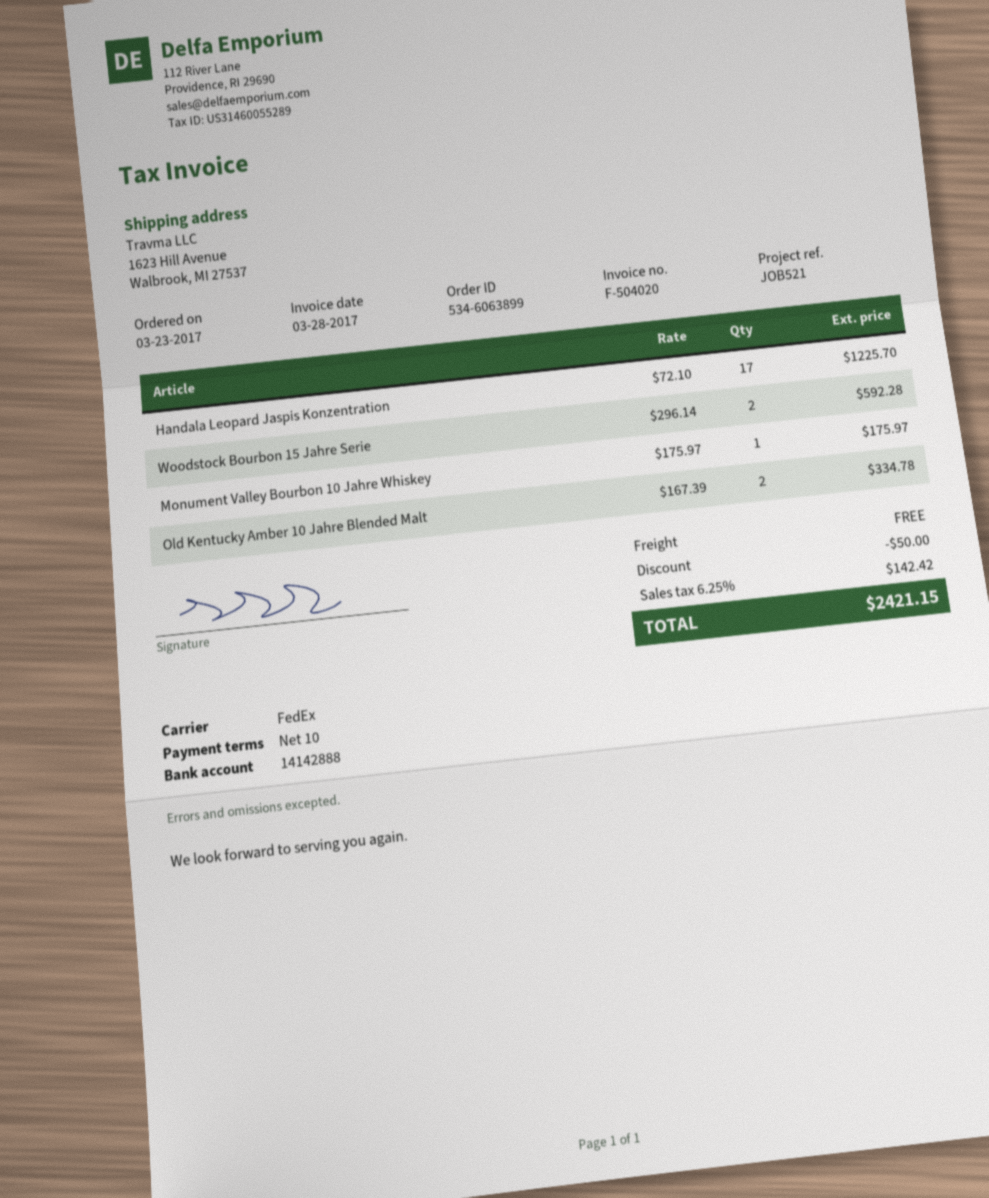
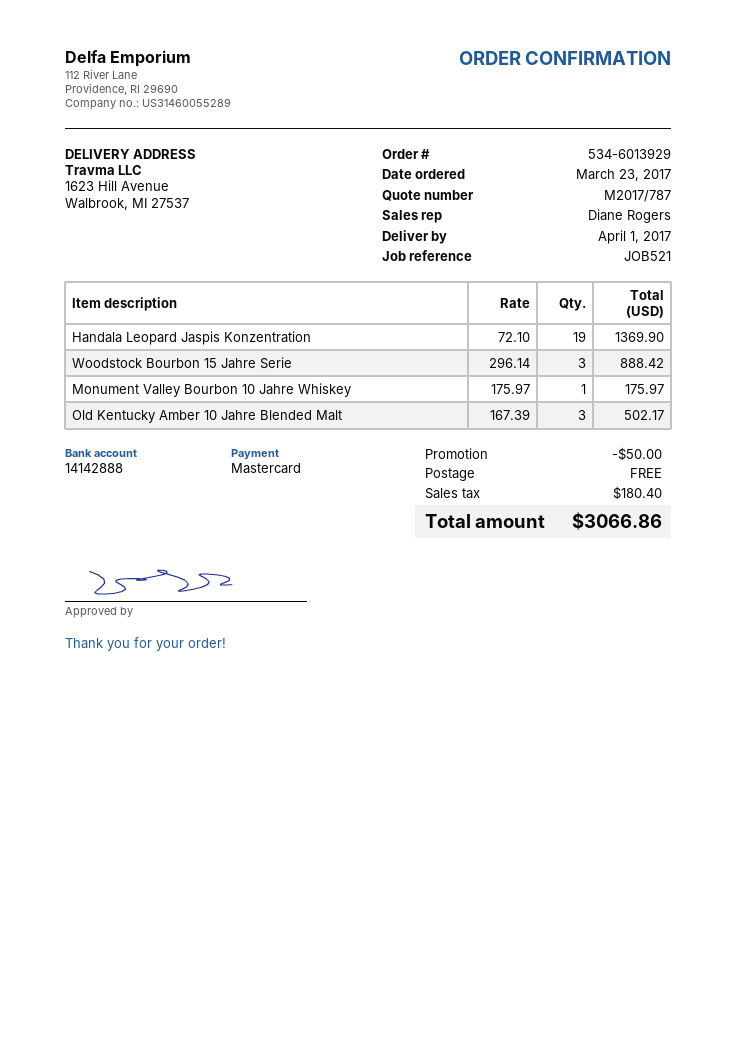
order number: 534-6063899 -> 534-6013929
Handala Leopard Jaspis Konzentration: 17 x 72.10 = 1225.70 -> 19 x 72.10 = 1369.90
Woodstock Bourbon 15 Jahre Serie: 2 x 296.14 = 592.28 -> 3 x 296.14 = 888.42
Old Kentucky Amber 10 Jahre Blended Malt: 2 x 167.39 = 334.78 -> 3 x 167.39 = 502.17
tax: 142.42 -> 180.40
total: 2421.15 -> 3066.86

